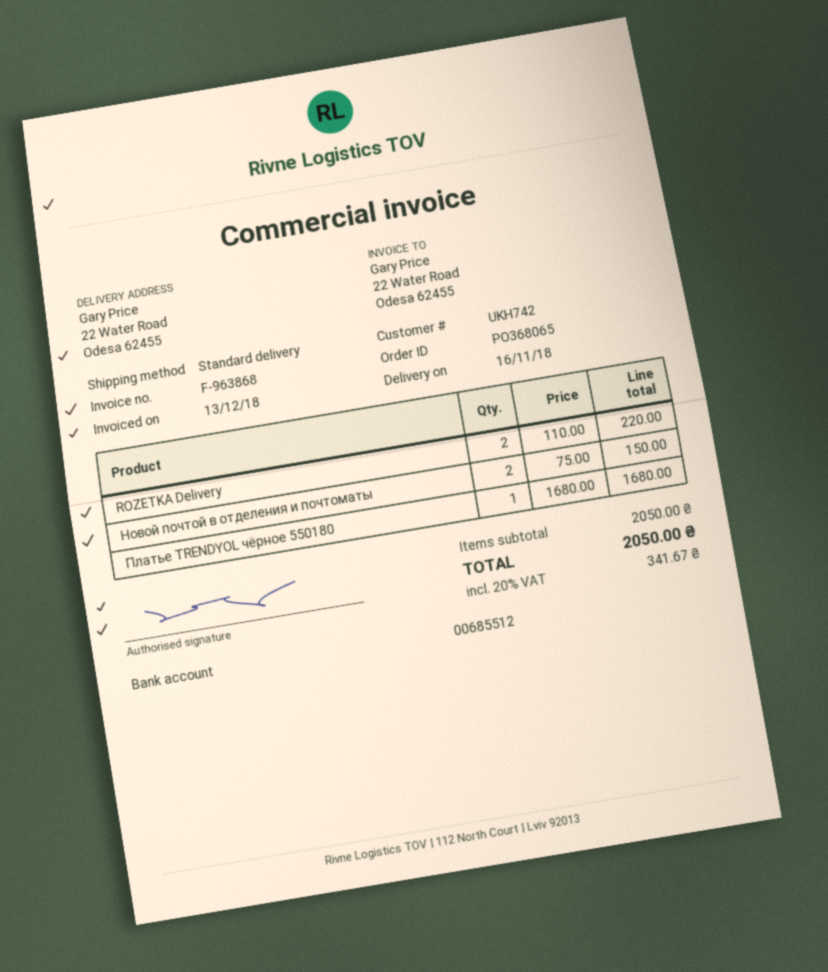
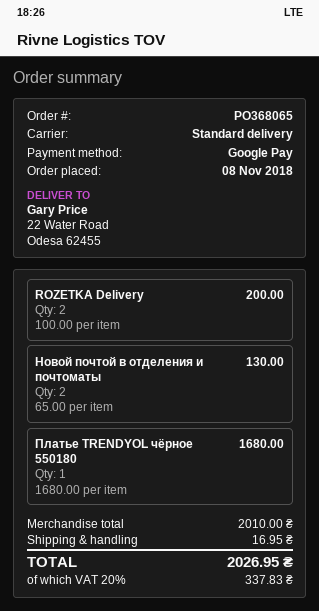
ROZETKA Delivery: 2 x 110.00 = 220.00 -> 2 x 100.00 = 200.00
Новой почтой в отделения и почтоматы: 2 x 75.00 = 150.00 -> 2 x 65.00 = 130.00
subtotal: 2050.00 -> 2010.00
shipping: none -> 16.95
tax: 20% = 341.67 -> 20% = 337.83
total: 2050.00 -> 2026.95

